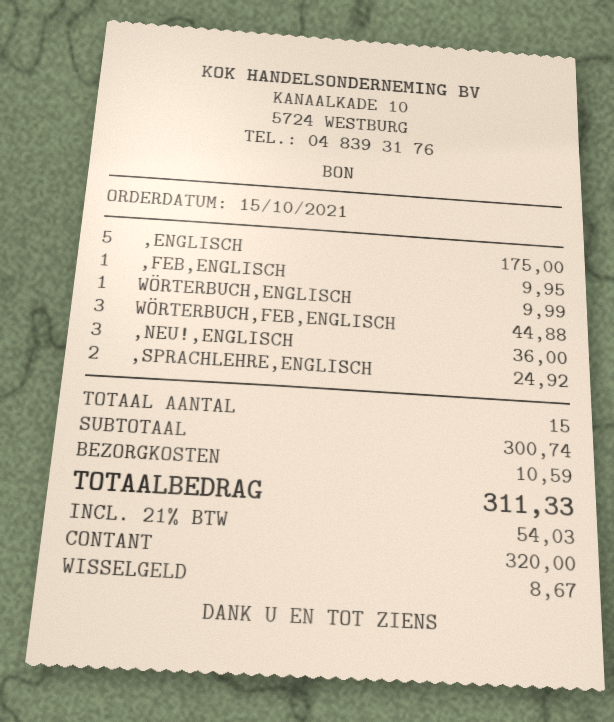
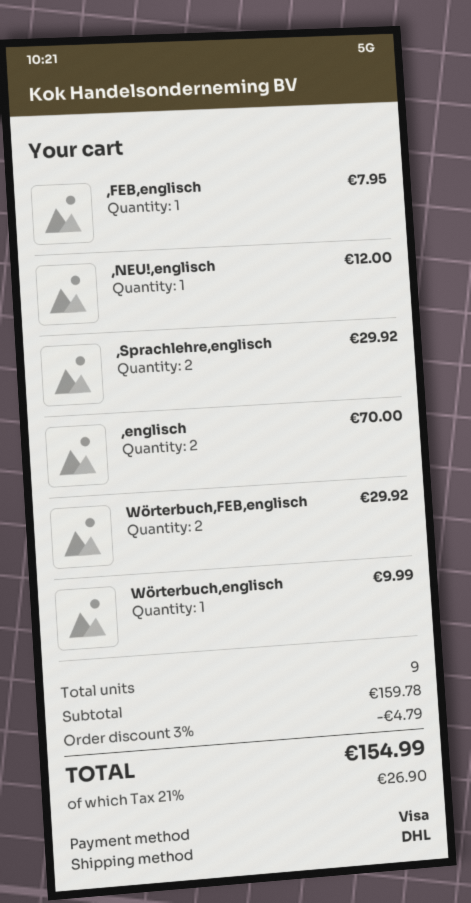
payment method: cash -> Visa
,ENGLISCH: 5 for 175.00 -> 2 for 70.00
,FEB,ENGLISCH: 1 for 9.95 -> 1 for 7.95
WÖRTERBUCH,FEB,ENGLISCH: 3 for 44.88 -> 2 for 29.92
,NEU!,ENGLISCH: 3 for 36.00 -> 1 for 12.00
,SPRACHLEHRE,ENGLISCH: 2 for 24.92 -> 2 for 29.92
total quantity: 15 -> 9
subtotal: 300.74 -> 159.78
discount: none -> 3% = 4.79
shipping: 10.59 -> none
tax: 21% = 54.03 -> 21% = 26.90
total: 311.33 -> 154.99

